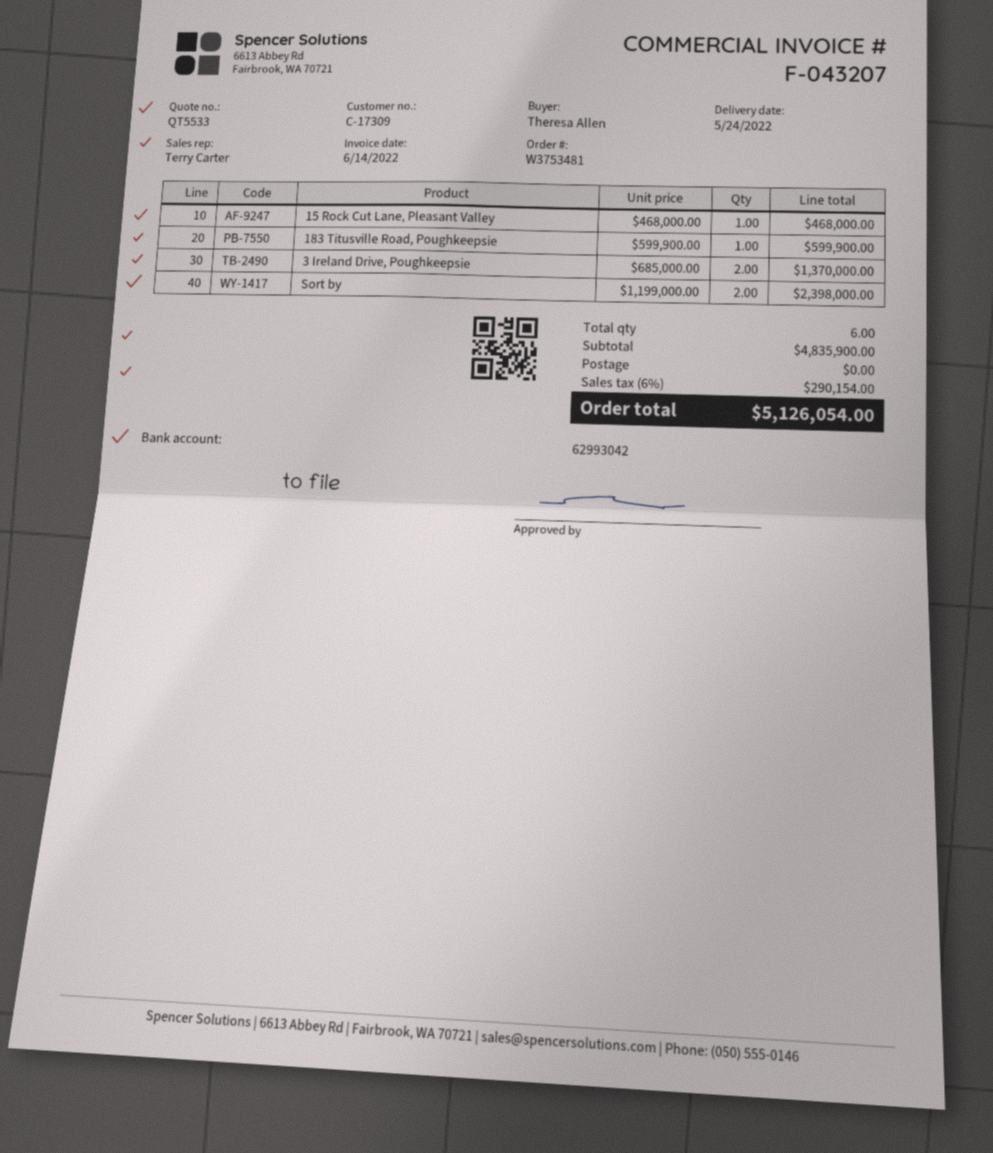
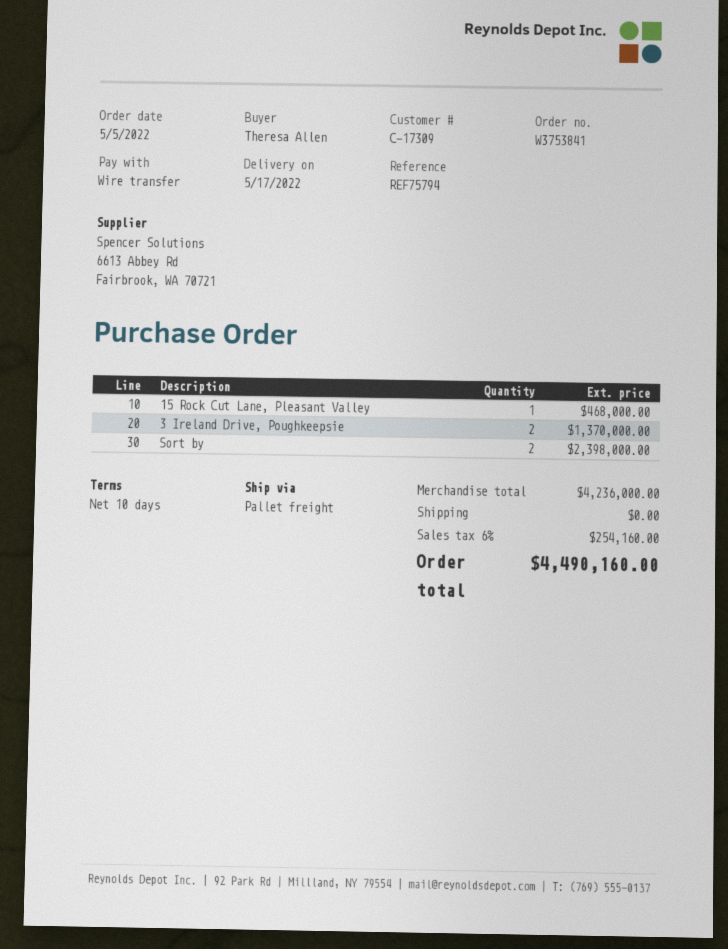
order number: W3753481 -> W3753841
delivery date: 2022-05-24 -> 2022-05-17
183 Titusville Road, Poughkeepsie: 1 for 599900.00 -> none
subtotal: 4835900.00 -> 4236000.00
tax: 6% = 290154.00 -> 6% = 254160.00
total: 5126054.00 -> 4490160.00

